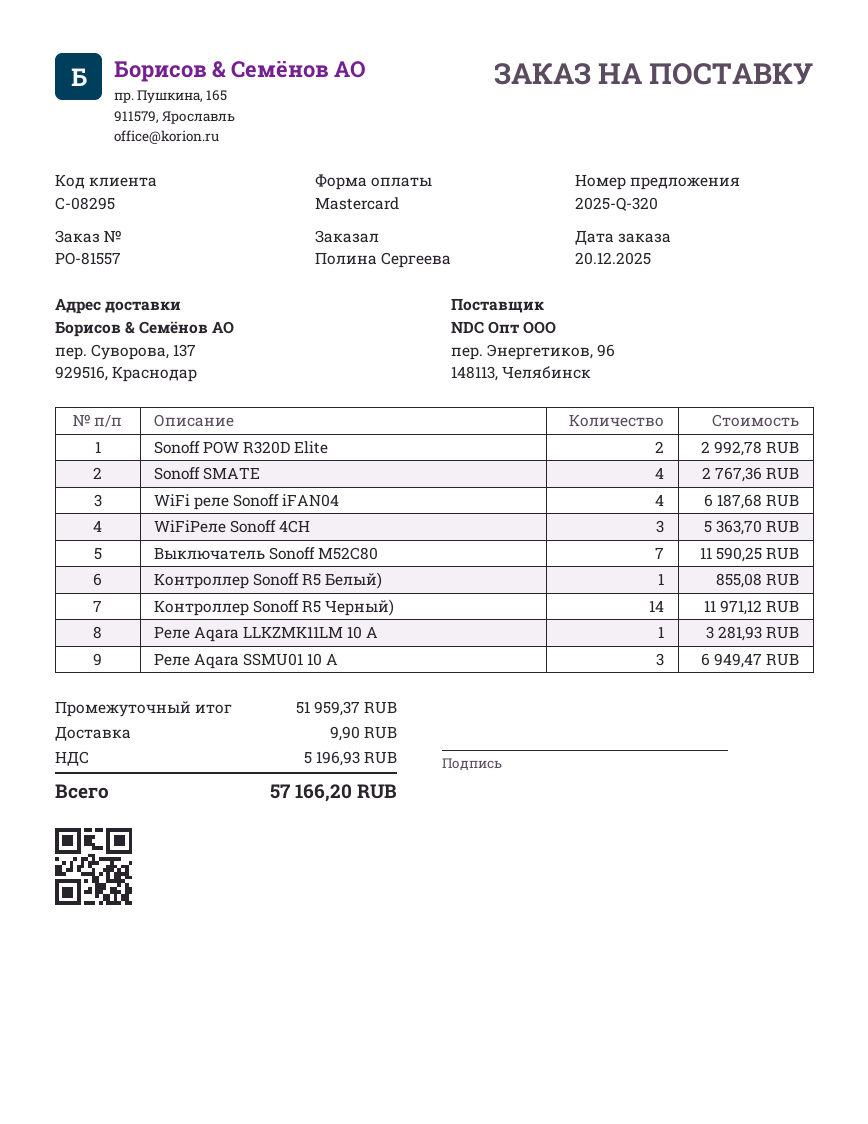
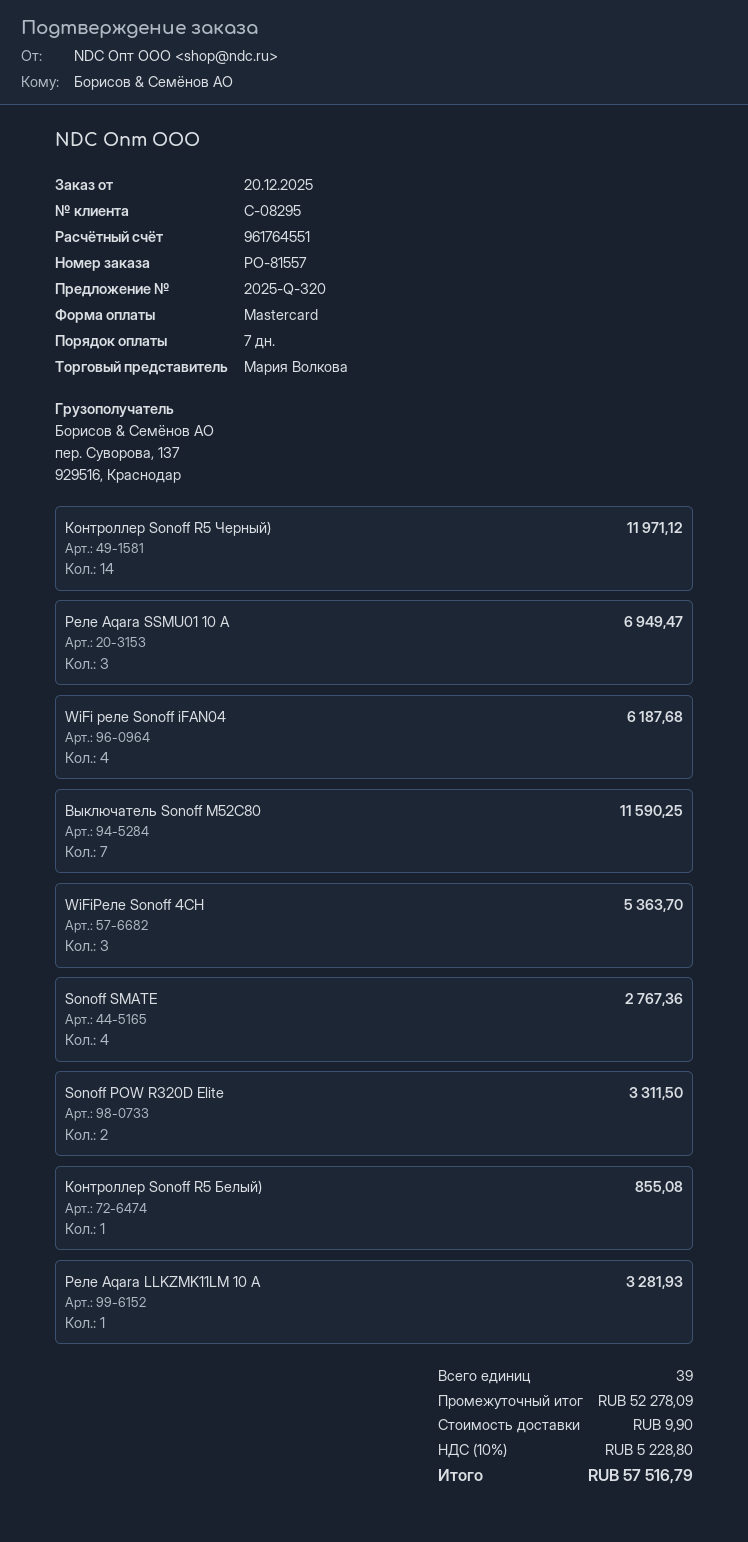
Sonoff POW R320D Elite: 2 for 2992.78 -> 2 for 3311.50
subtotal: 51959.37 -> 52278.09
tax: 5196.93 -> 5228.80
total: 57166.20 -> 57516.79

